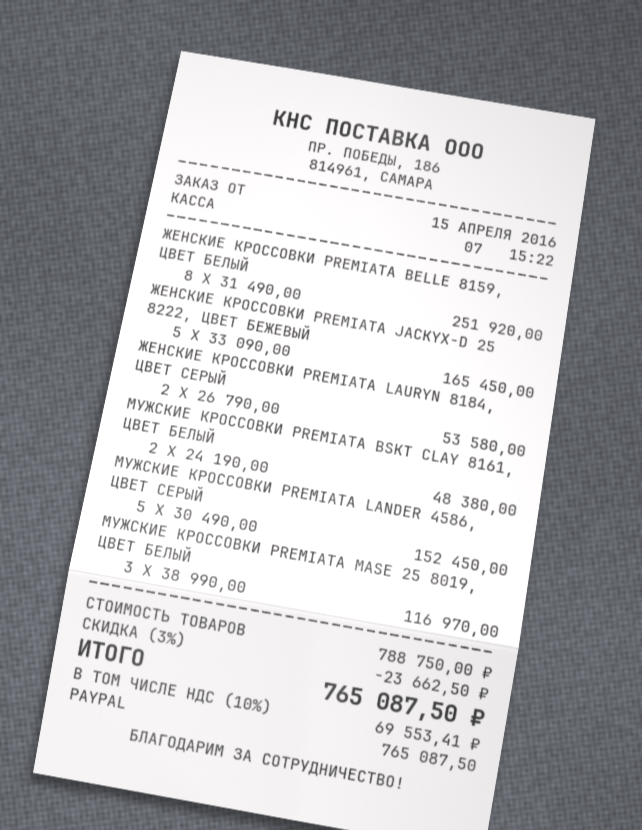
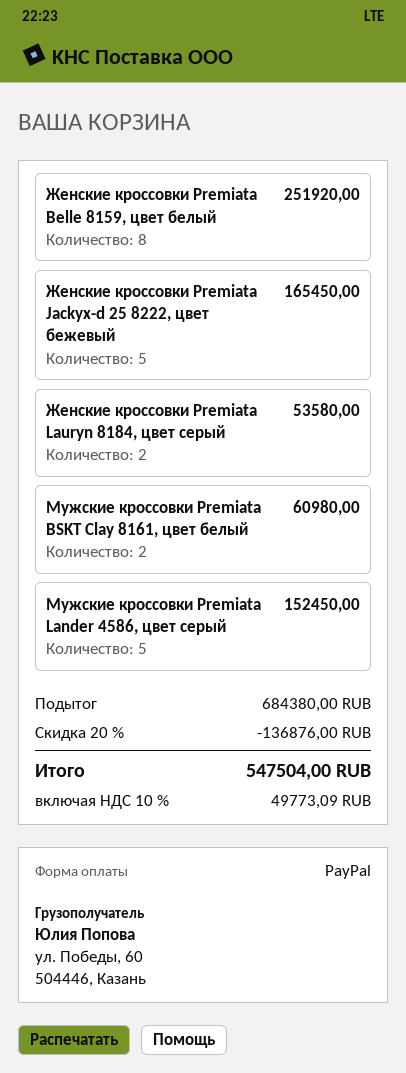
МУЖСКИЕ КРОССОВКИ PREMIATA BSKT CLAY 8161, ЦВЕТ БЕЛЫЙ: 2 for 48380.00 -> 2 for 60980.00
МУЖСКИЕ КРОССОВКИ PREMIATA MASE 25 8019, ЦВЕТ БЕЛЫЙ: 3 for 116970.00 -> none
subtotal: 788750.00 -> 684380.00
discount: 3% = 23662.50 -> 20% = 136876.00
tax: 10% = 69553.41 -> 10% = 49773.09
total: 765087.50 -> 547504.00

